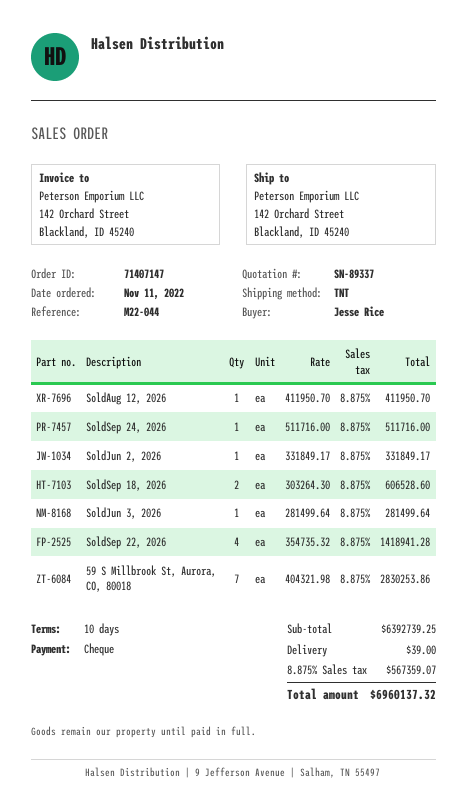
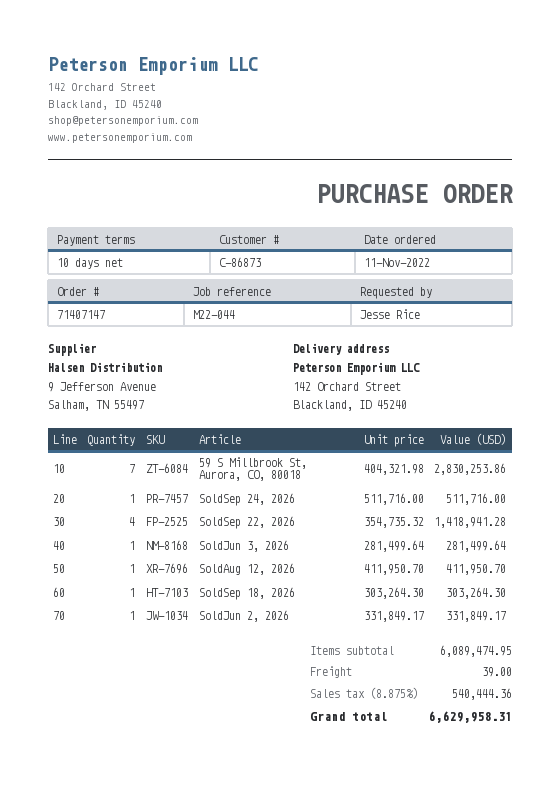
SoldSep 18, 2026: 2 x 303264.30 = 606528.60 -> 1 x 303264.30 = 303264.30
subtotal: 6392739.25 -> 6089474.95
tax: 8.875% = 567359.07 -> 8.875% = 540444.36
total: 6960137.32 -> 6629958.31

